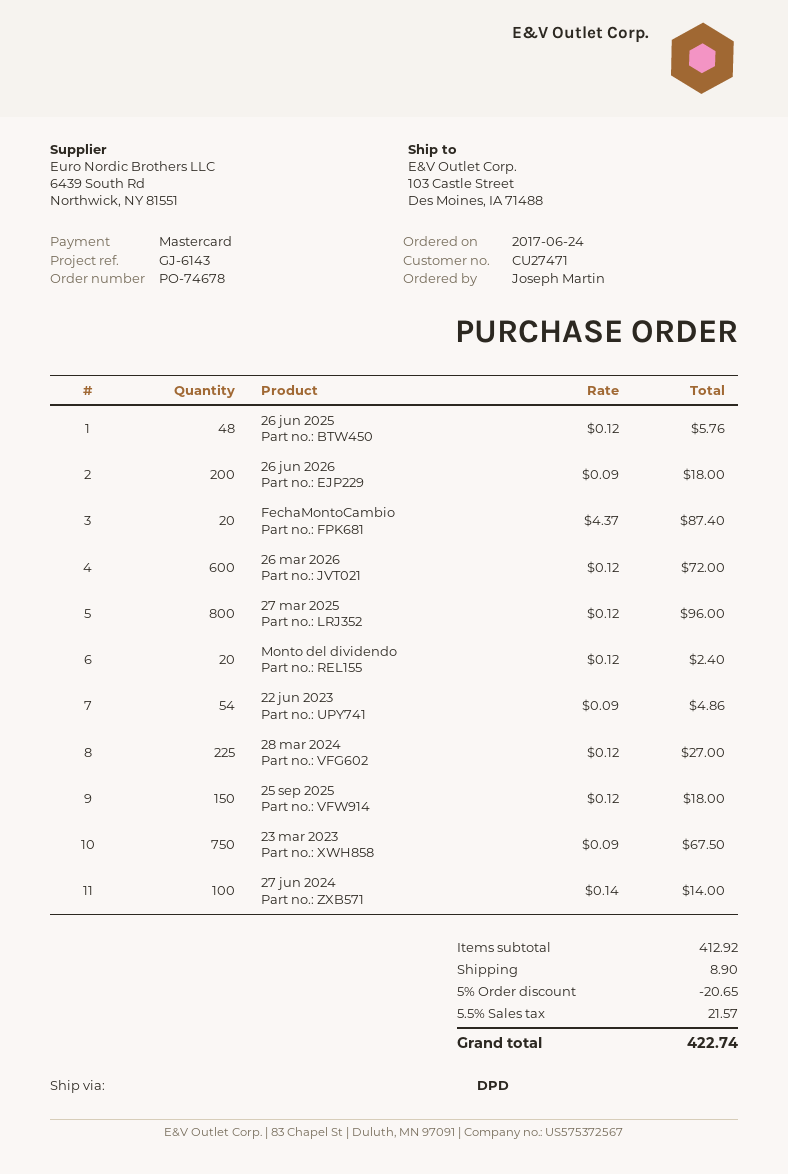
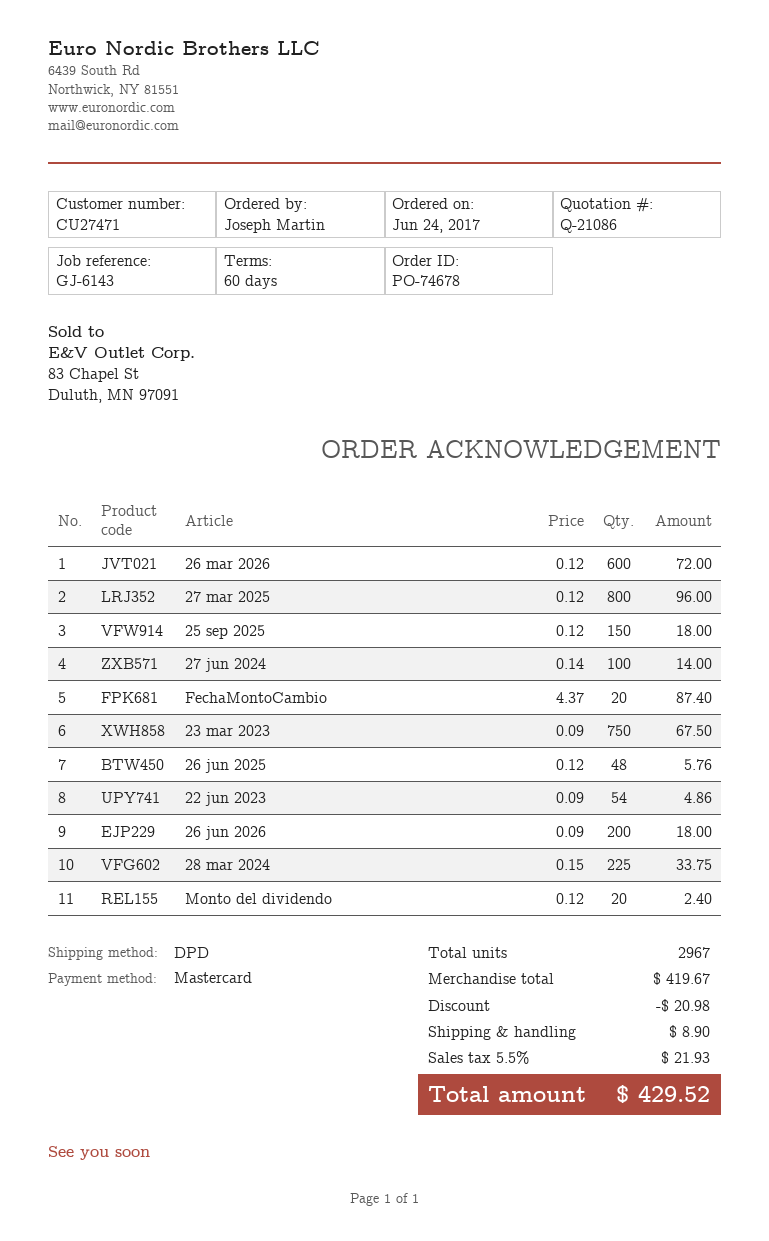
28 mar 2024: 225 x 0.12 = 27.00 -> 225 x 0.15 = 33.75
subtotal: 412.92 -> 419.67
discount: 20.65 -> 20.98
tax: 5.5% = 21.57 -> 5.5% = 21.93
total: 422.74 -> 429.52

